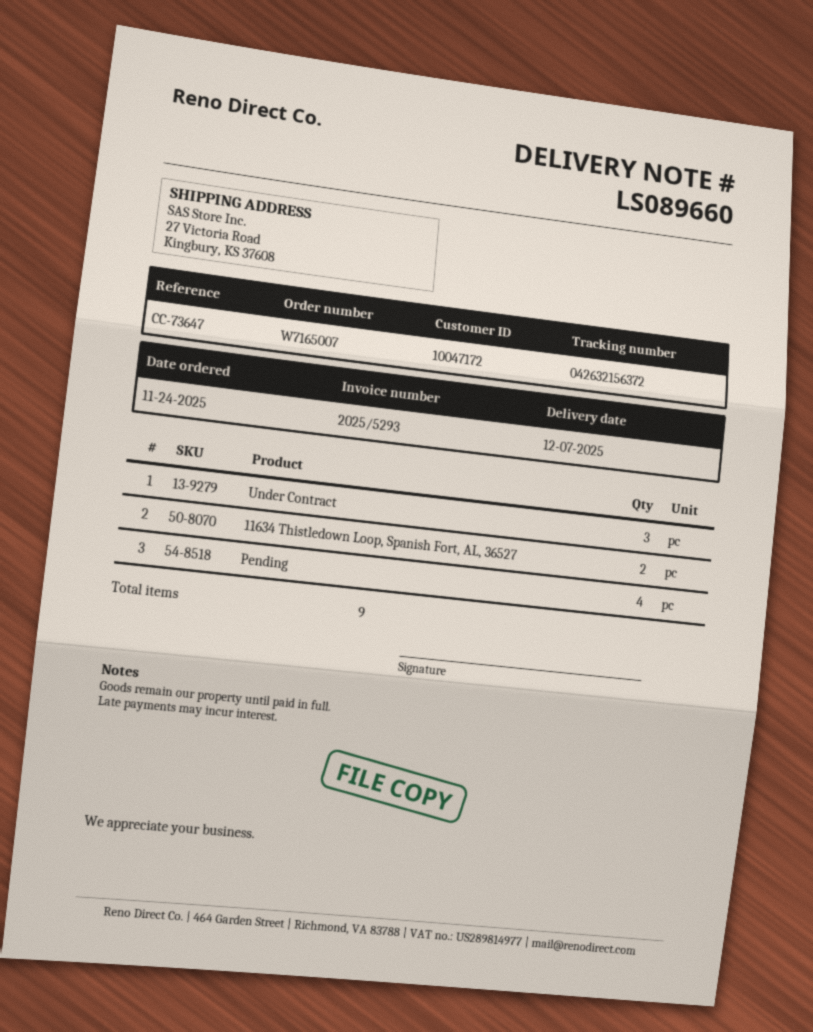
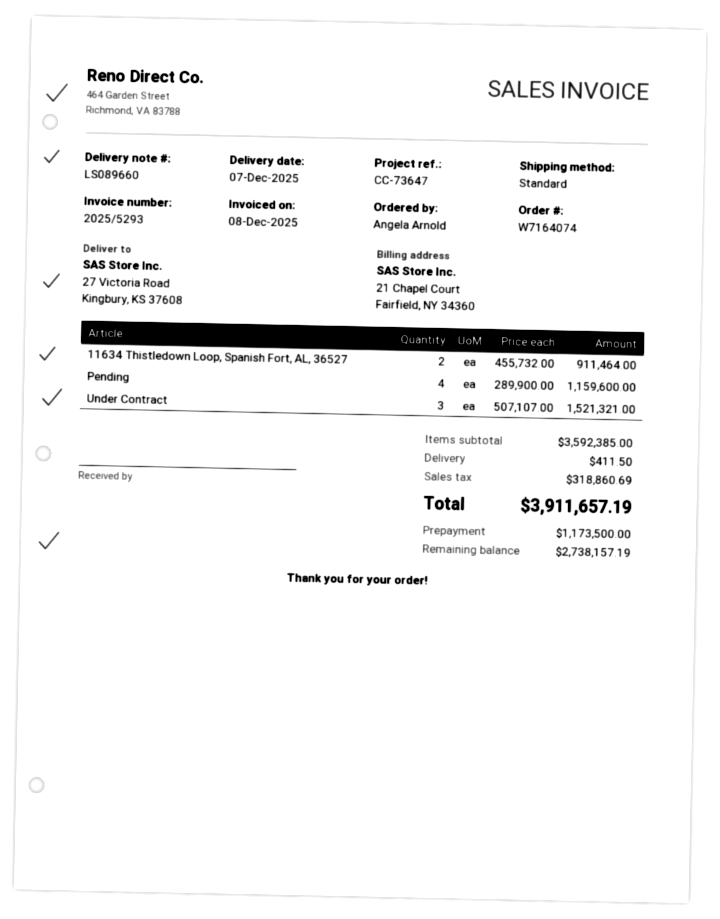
order number: W7165007 -> W7164074

